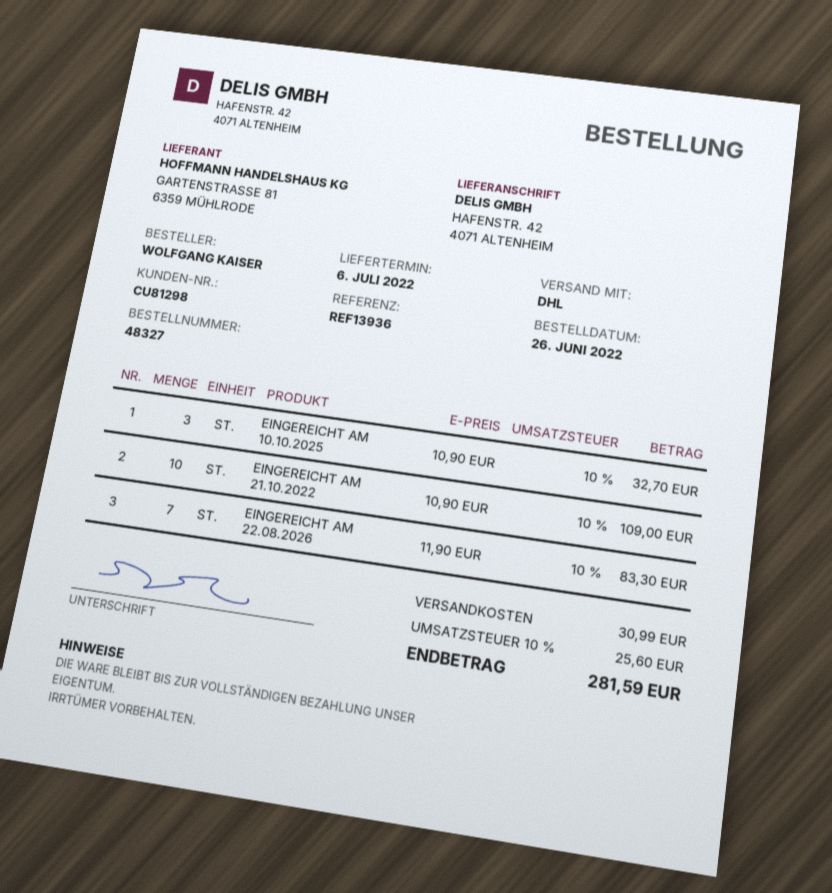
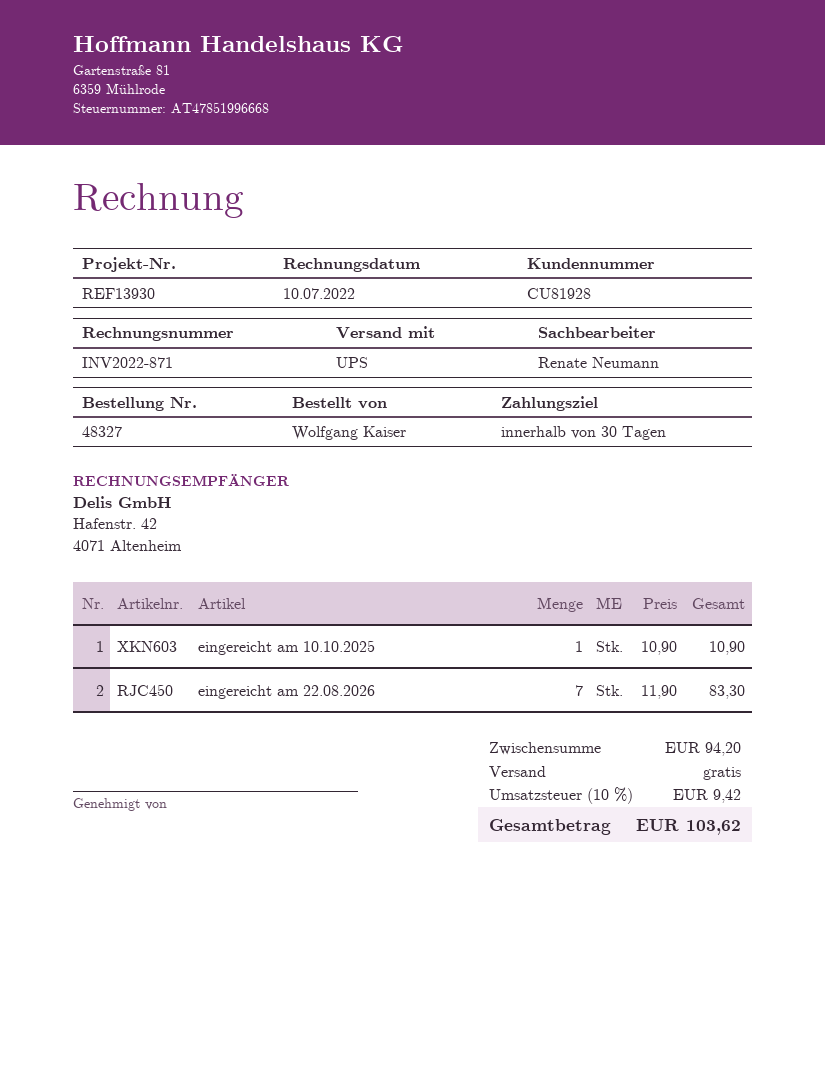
customer number: CU81298 -> CU81928
reference: REF13936 -> REF13930
shipping method: DHL -> UPS
EINGEREICHT AM 10.10.2025: 3 x 10.90 = 32.70 -> 1 x 10.90 = 10.90
EINGEREICHT AM 21.10.2022: 10 x 10.90 = 109.00 -> none
shipping: 30.99 -> 0.00
tax: 10% = 25.60 -> 10% = 9.42
total: 281.59 -> 103.62

